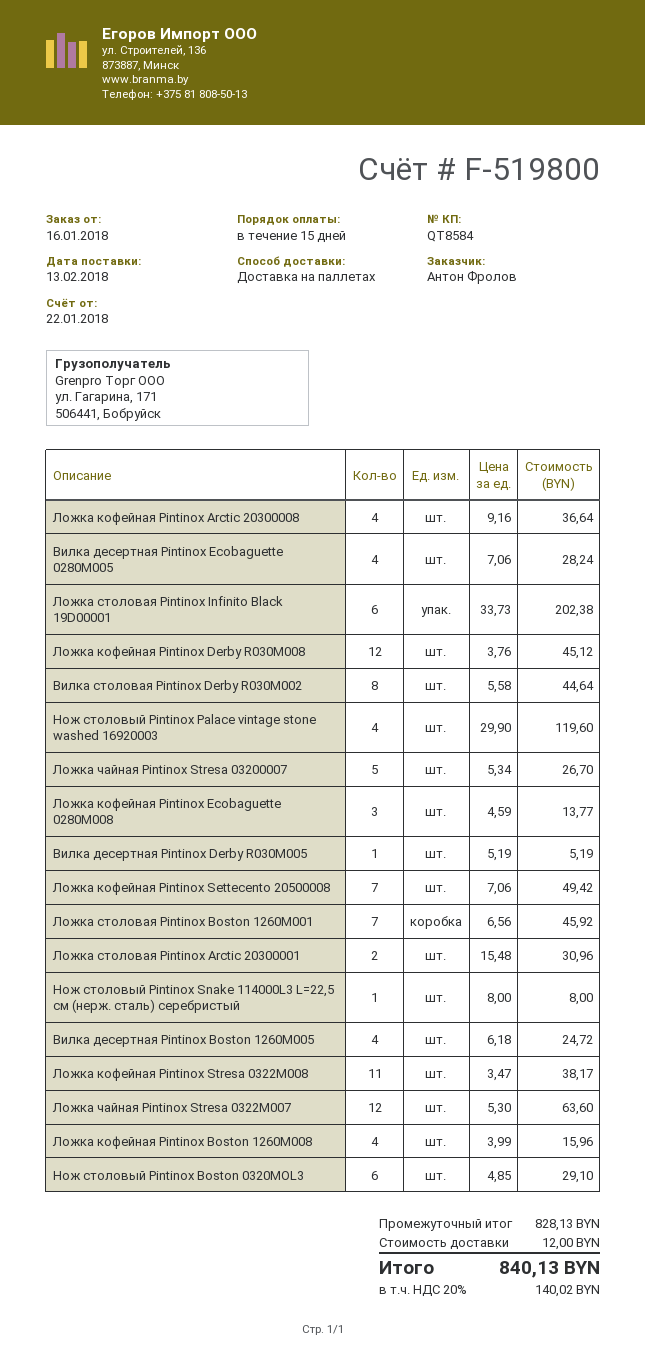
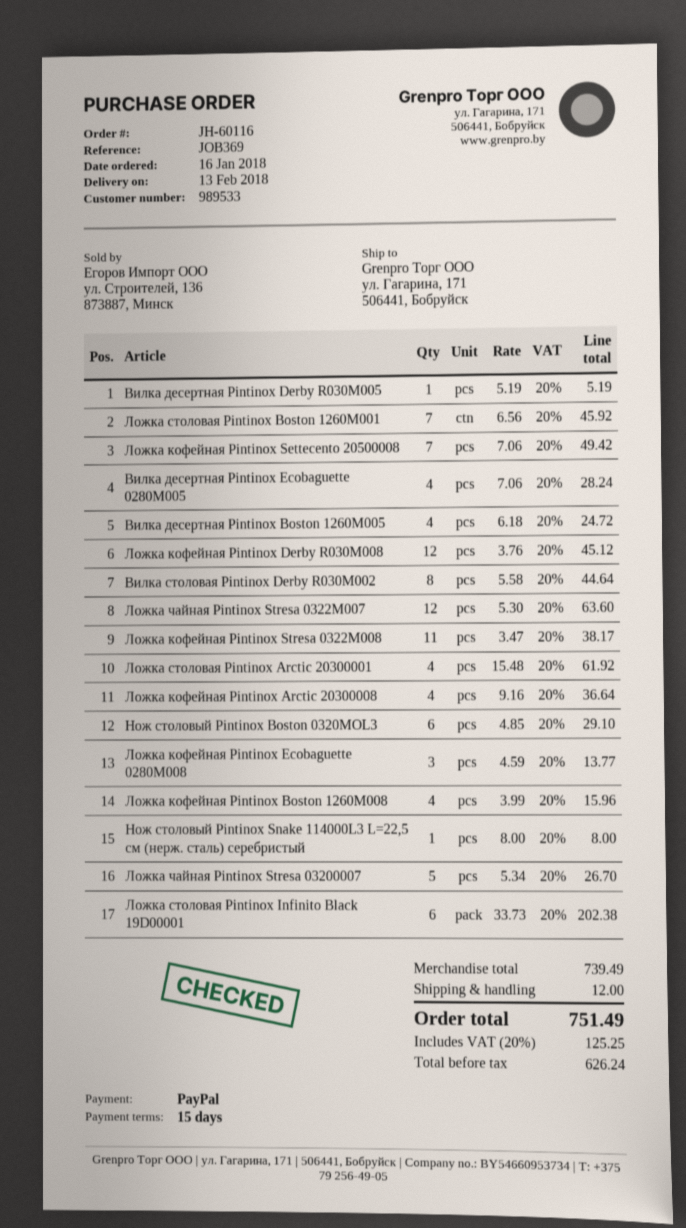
Нож столовый Pintinox Palace vintage stone washed 16920003: 4 x 29.90 = 119.60 -> none
Ложка столовая Pintinox Arctic 20300001: 2 x 15.48 = 30.96 -> 4 x 15.48 = 61.92
subtotal: 828.13 -> 739.49
tax: 20% = 140.02 -> 20% = 125.25
total: 840.13 -> 751.49

